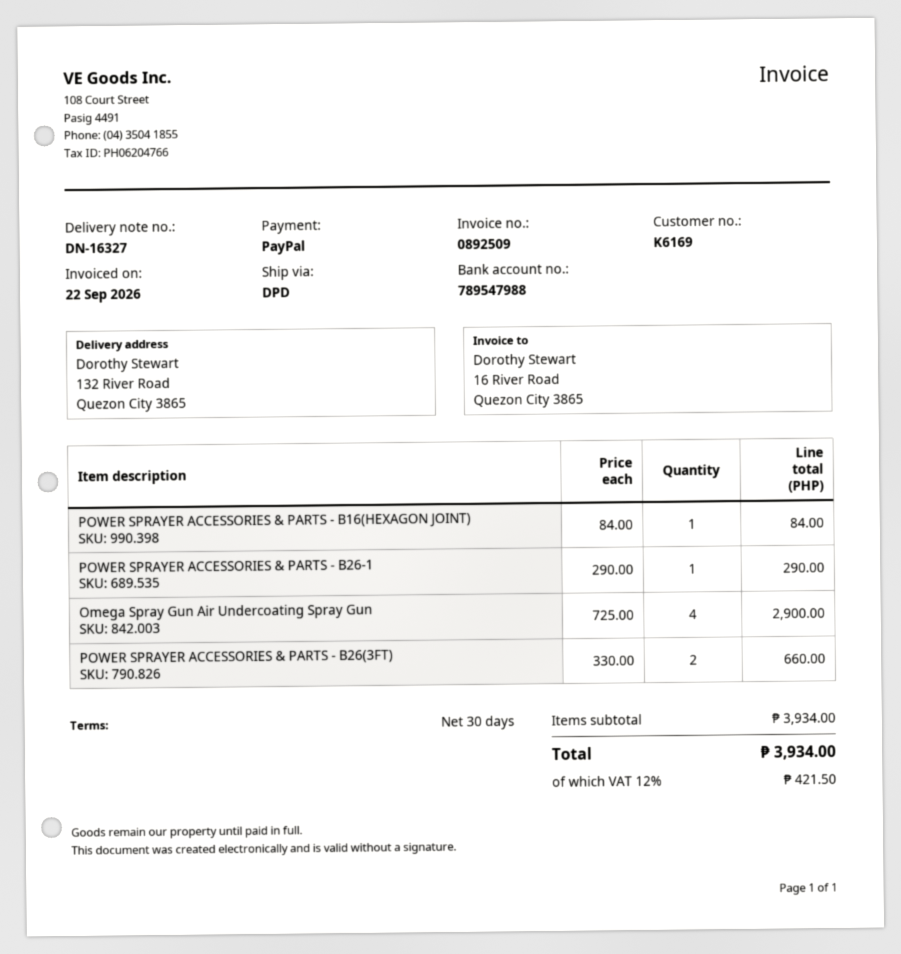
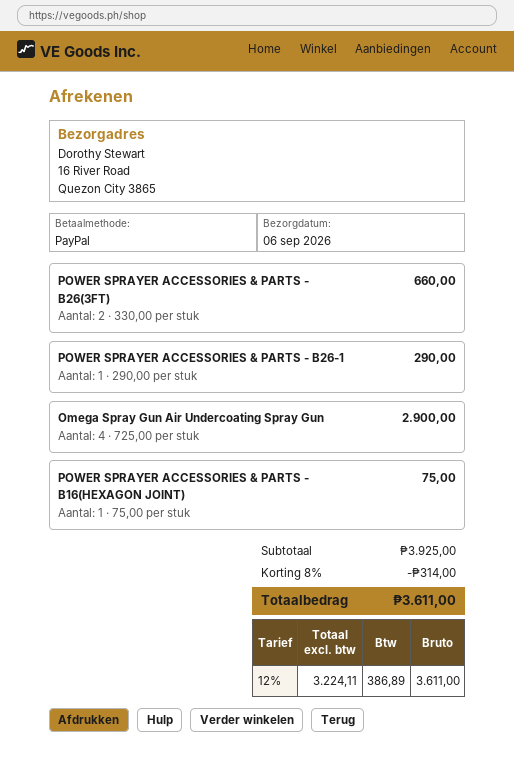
ship to: 132 River Road, Quezon City 3865 -> 16 River Road, Quezon City 3865
POWER SPRAYER ACCESSORIES & PARTS - B16(HEXAGON JOINT): 1 x 84.00 = 84.00 -> 1 x 75.00 = 75.00
subtotal: 3934.00 -> 3925.00
discount: none -> 8% = 314.00
tax: 12% = 421.50 -> 12% = 386.89
total: 3934.00 -> 3611.00

